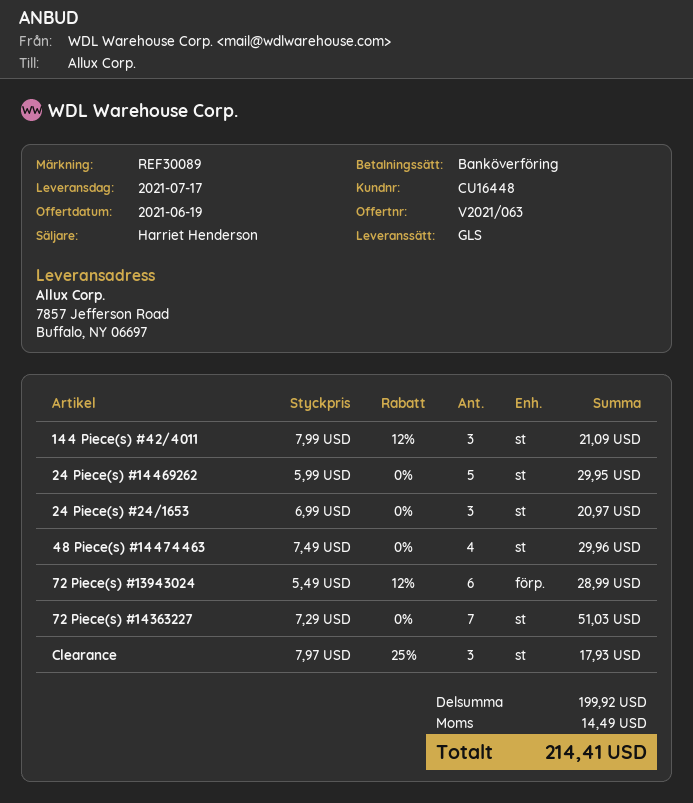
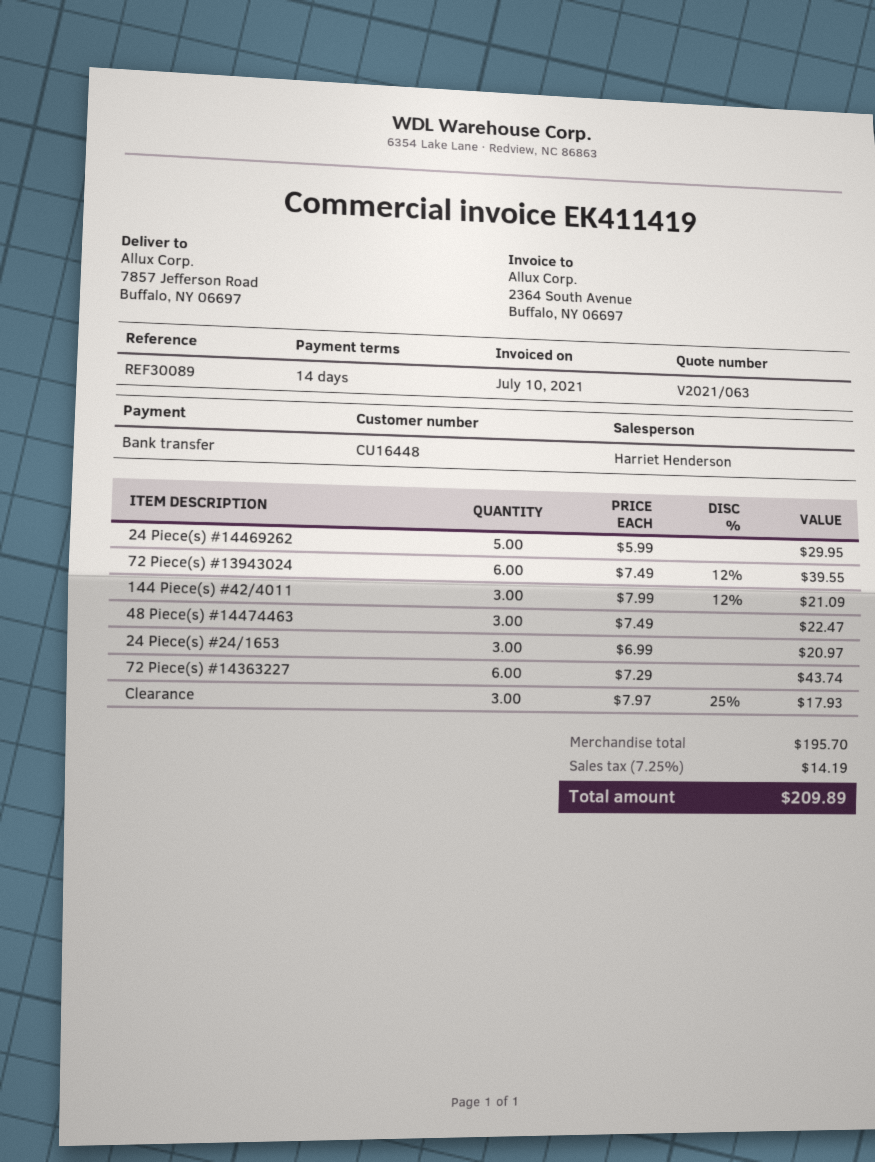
48 Piece(s) #14474463: 4 x 7.49 = 29.96 -> 3 x 7.49 = 22.47
72 Piece(s) #13943024: 6 x 5.49 - 12% = 28.99 -> 6 x 7.49 - 12% = 39.55
72 Piece(s) #14363227: 7 x 7.29 = 51.03 -> 6 x 7.29 = 43.74
subtotal: 199.92 -> 195.70
tax: 14.49 -> 14.19
total: 214.41 -> 209.89

